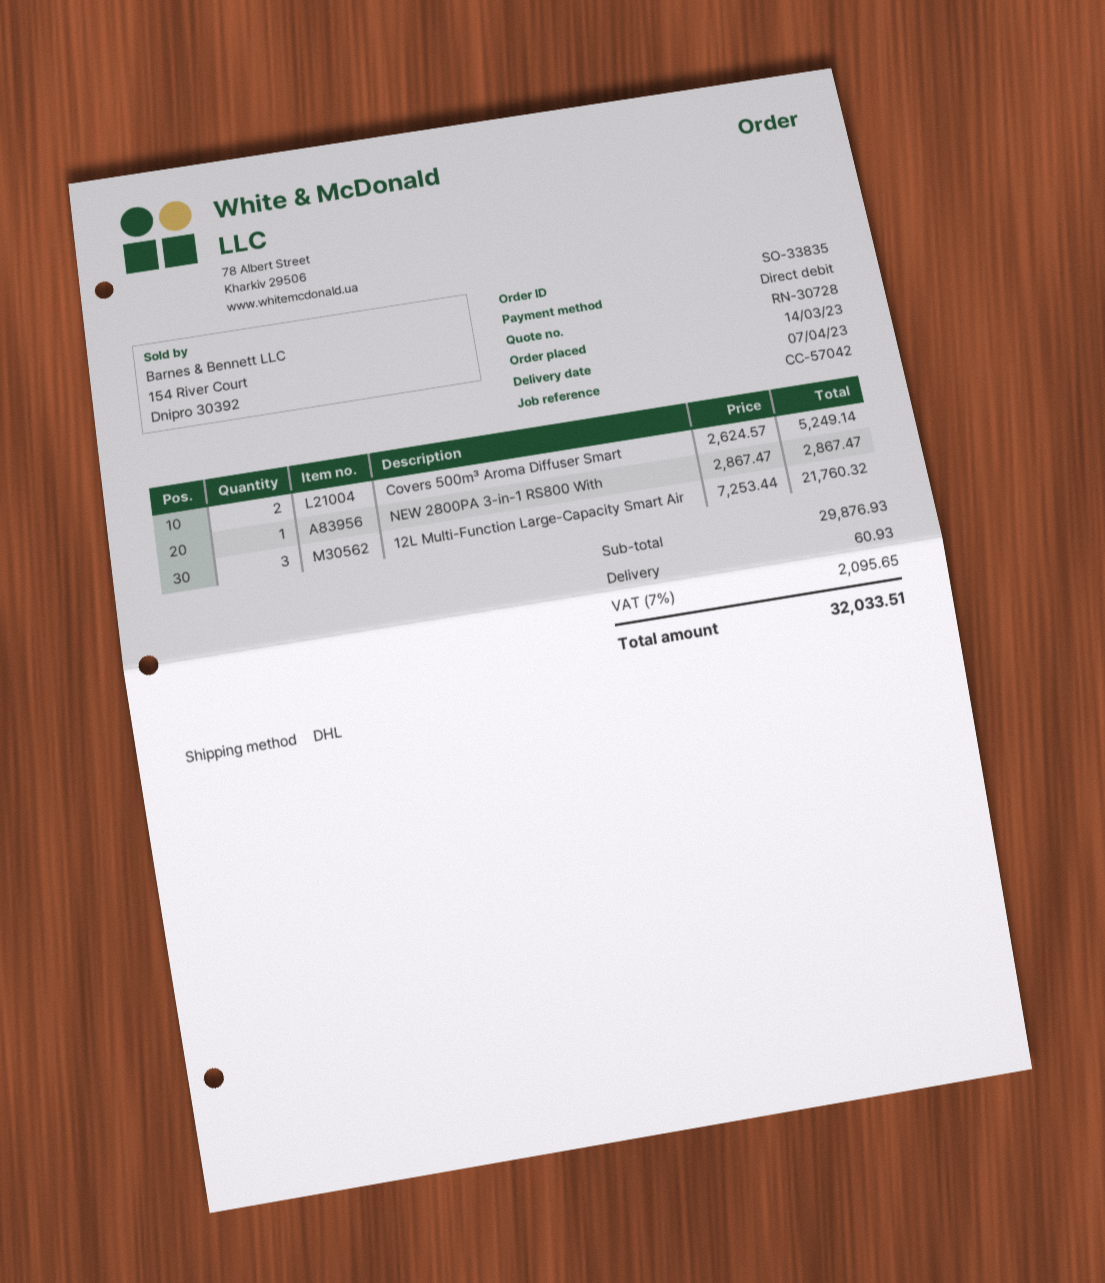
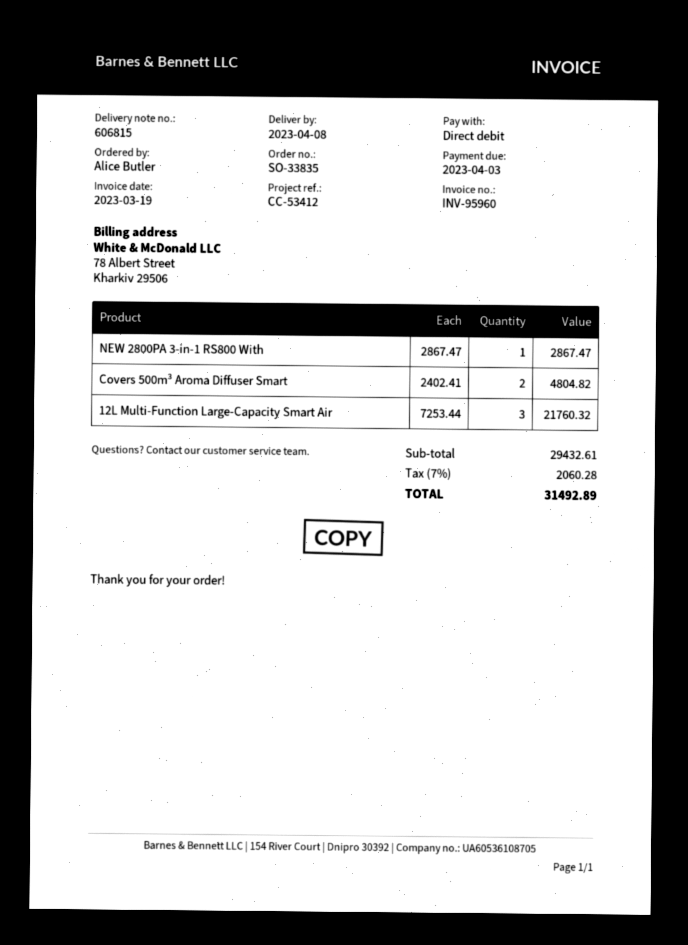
delivery date: 2023-04-07 -> 2023-04-08
reference: CC-57042 -> CC-53412
Covers 500m³ Aroma Diffuser Smart: 2 x 2624.57 = 5249.14 -> 2 x 2402.41 = 4804.82
subtotal: 29876.93 -> 29432.61
shipping: 60.93 -> none
tax: 7% = 2095.65 -> 7% = 2060.28
total: 32033.51 -> 31492.89

